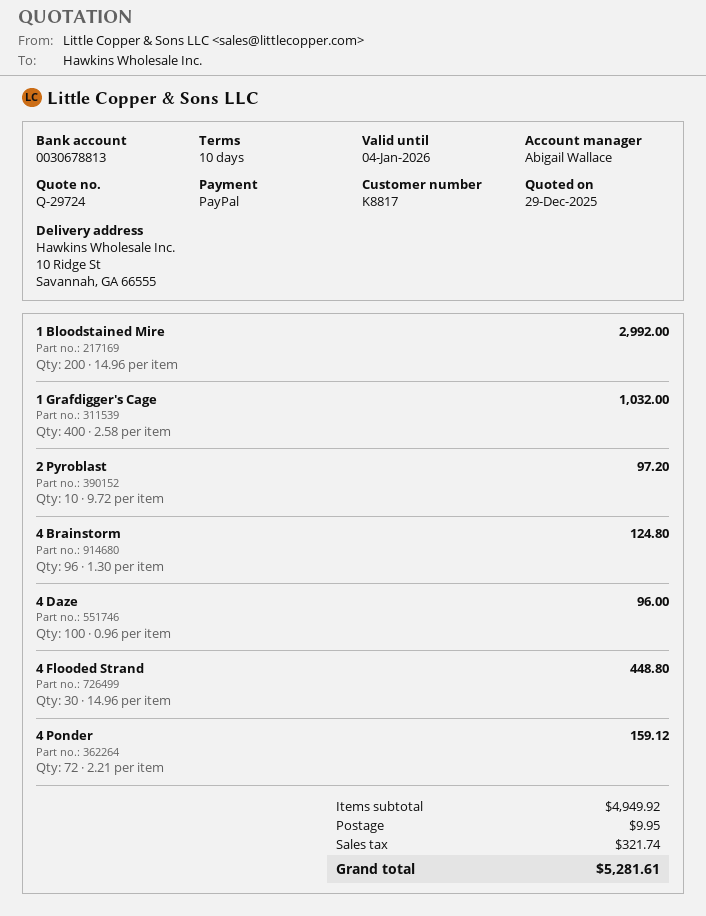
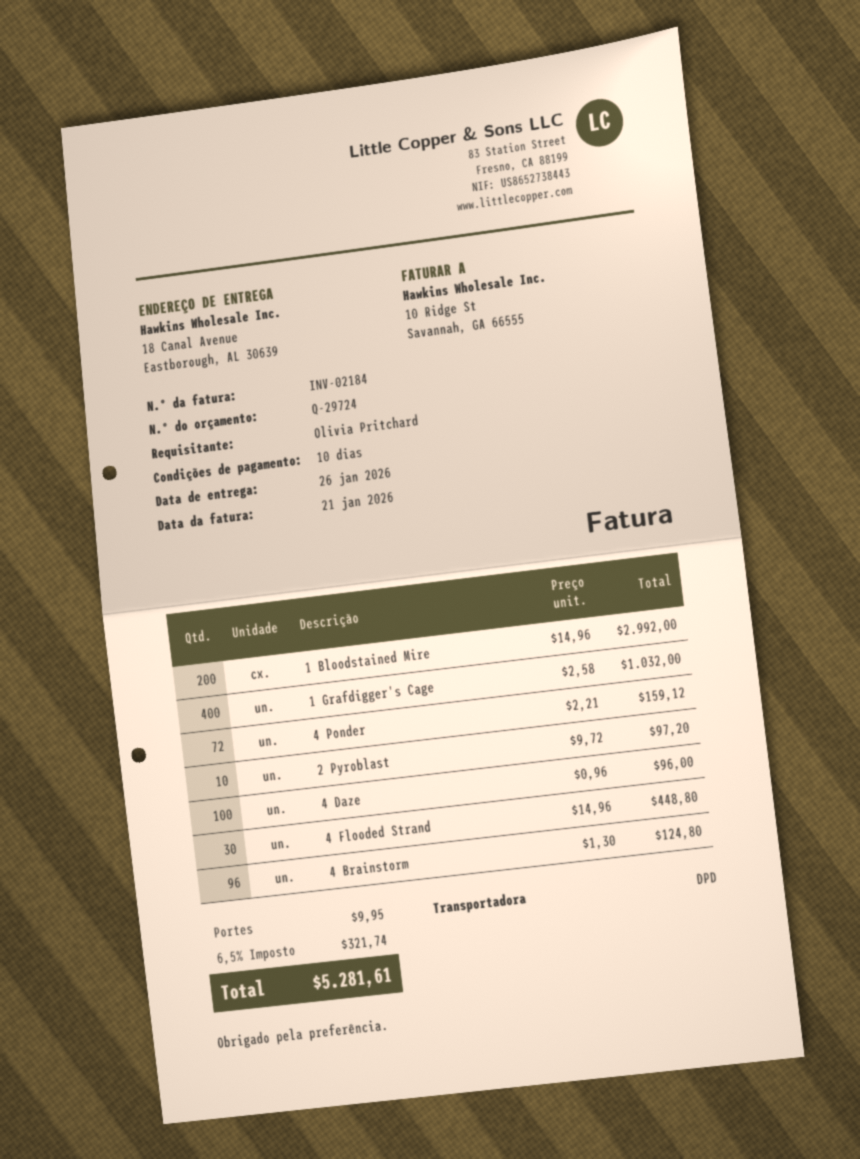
ship to: 10 Ridge St, Savannah, GA 66555 -> 18 Canal Avenue, Eastborough, AL 30639

